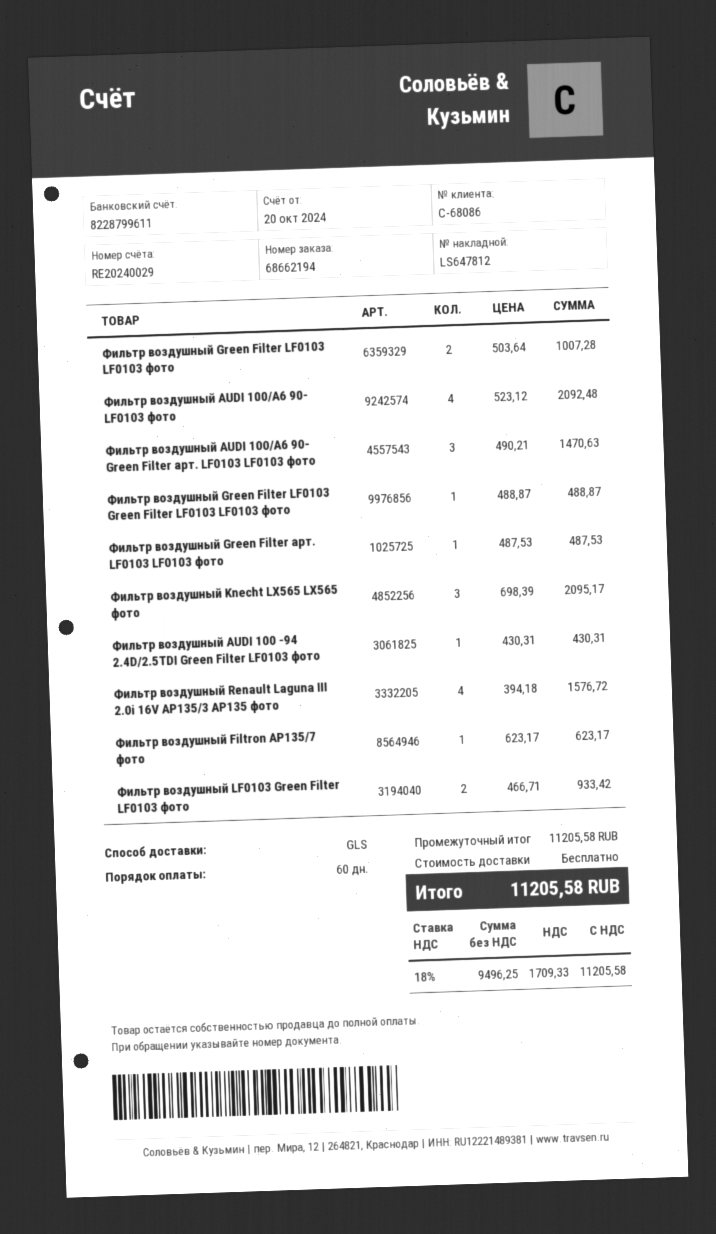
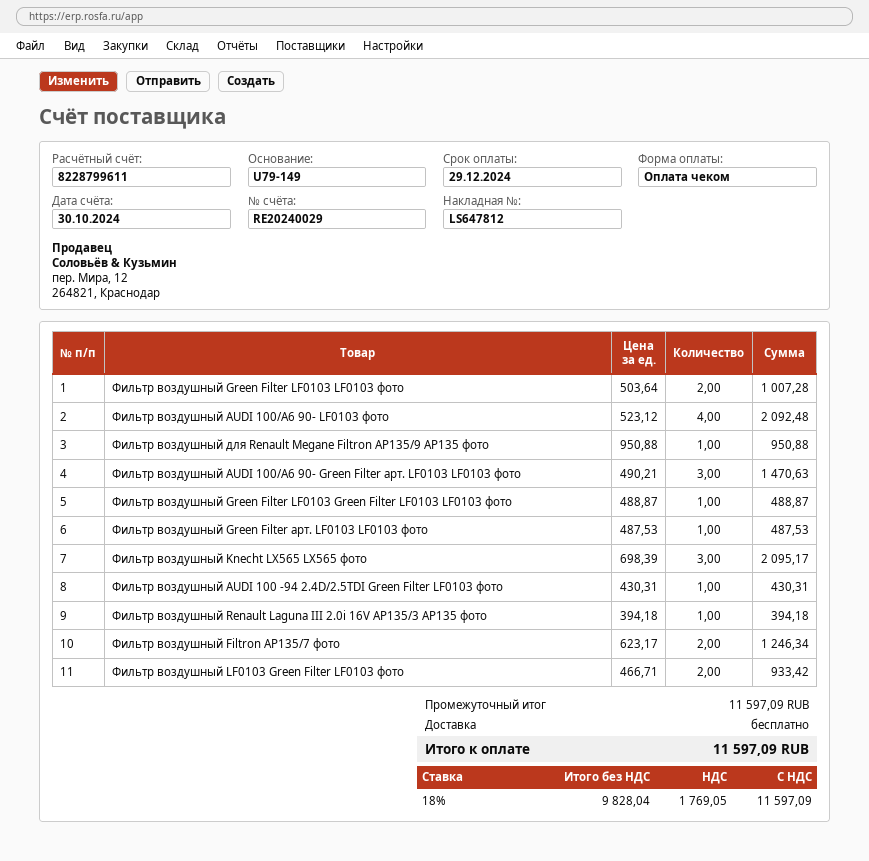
invoice date: 2024-10-20 -> 2024-10-30
Фильтр воздушный Renault Laguna III 2.0i 16V AP135/3 AP135 фото: 4 x 394.18 = 1576.72 -> 1 x 394.18 = 394.18
Фильтр воздушный Filtron AP135/7 фото: 1 x 623.17 = 623.17 -> 2 x 623.17 = 1246.34
Фильтр воздушный для Renault Megane Filtron AP135/9 AP135 фото: none -> 1 x 950.88 = 950.88
subtotal: 11205.58 -> 11597.09
net: 9496.25 -> 9828.04
tax: 18% = 1709.33 -> 18% = 1769.05
total: 11205.58 -> 11597.09

